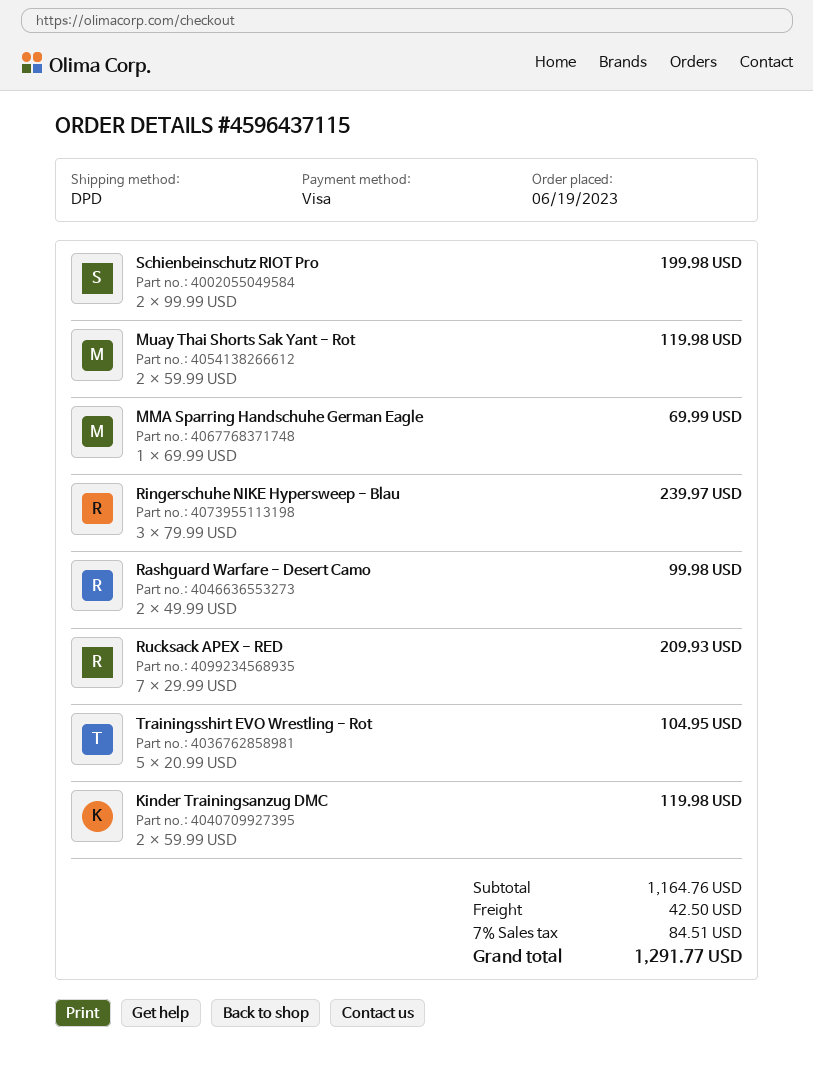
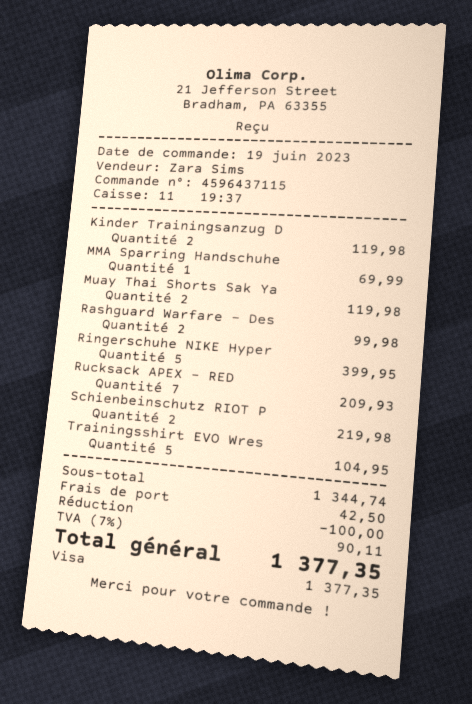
Schienbeinschutz RIOT Pro: 2 for 199.98 -> 2 for 219.98
Ringerschuhe NIKE Hypersweep - Blau: 3 for 239.97 -> 5 for 399.95
subtotal: 1164.76 -> 1344.74
discount: none -> 100.00
tax: 7% = 84.51 -> 7% = 90.11
total: 1291.77 -> 1377.35

